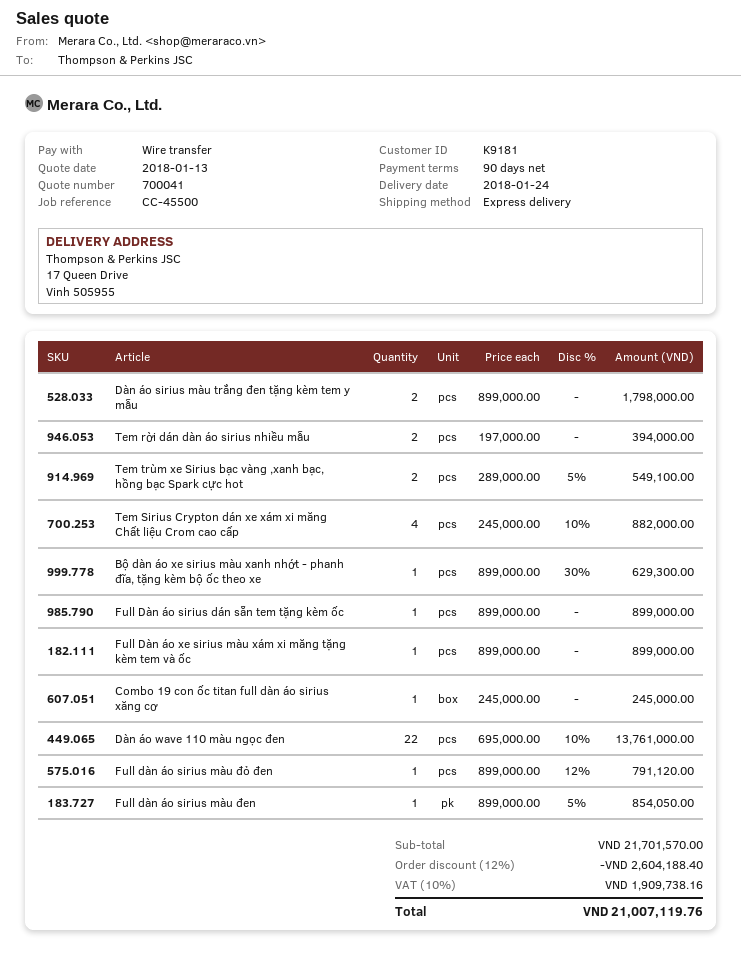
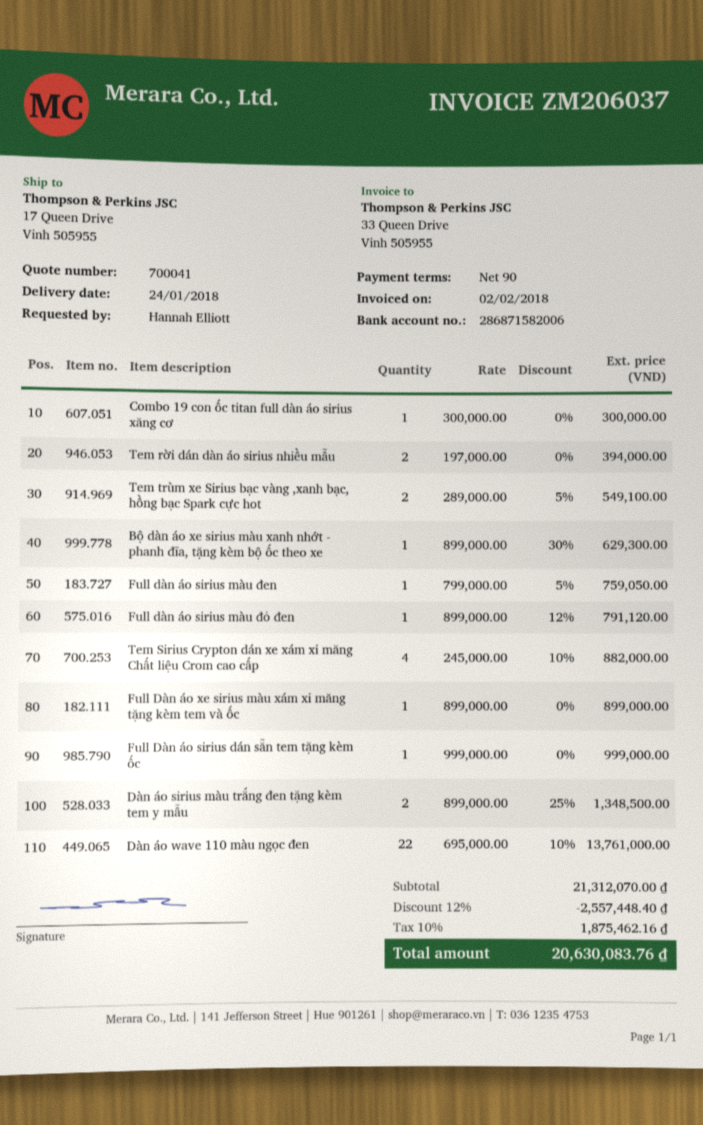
Dàn áo sirius màu trắng đen tặng kèm tem y mẫu: 2 x 899000.00 = 1798000.00 -> 2 x 899000.00 - 25% = 1348500.00
Full Dàn áo sirius dán sẵn tem tặng kèm ốc: 1 x 899000.00 = 899000.00 -> 1 x 999000.00 = 999000.00
Combo 19 con ốc titan full dàn áo sirius xăng cơ: 1 x 245000.00 = 245000.00 -> 1 x 300000.00 = 300000.00
Full dàn áo sirius màu đen: 1 x 899000.00 - 5% = 854050.00 -> 1 x 799000.00 - 5% = 759050.00
subtotal: 21701570.00 -> 21312070.00
discount: 12% = 2604188.40 -> 12% = 2557448.40
tax: 10% = 1909738.16 -> 10% = 1875462.16
total: 21007119.76 -> 20630083.76

